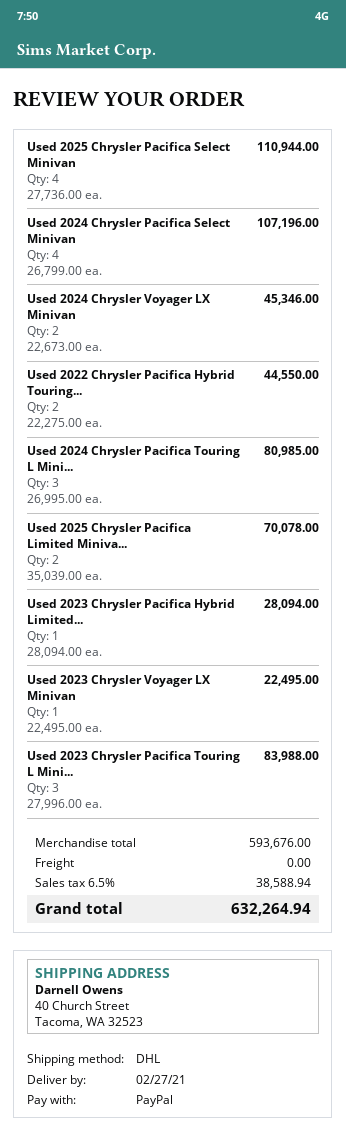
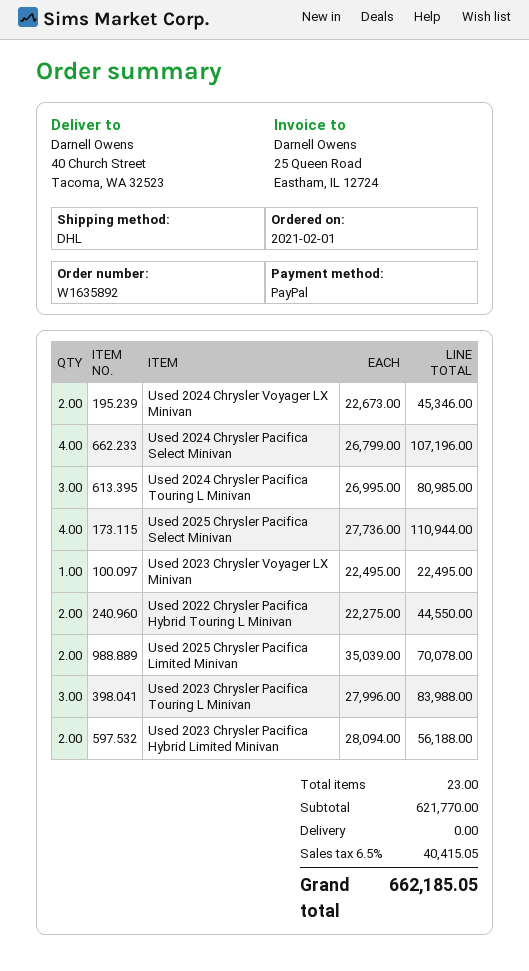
Used 2023 Chrysler Pacifica Hybrid Limited...: 1 x 28094.00 = 28094.00 -> 2 x 28094.00 = 56188.00
subtotal: 593676.00 -> 621770.00
tax: 6.5% = 38588.94 -> 6.5% = 40415.05
total: 632264.94 -> 662185.05

